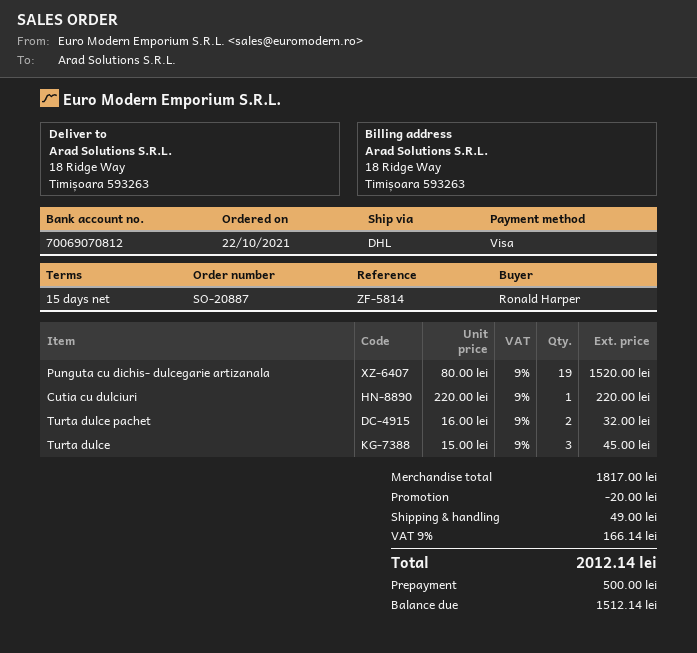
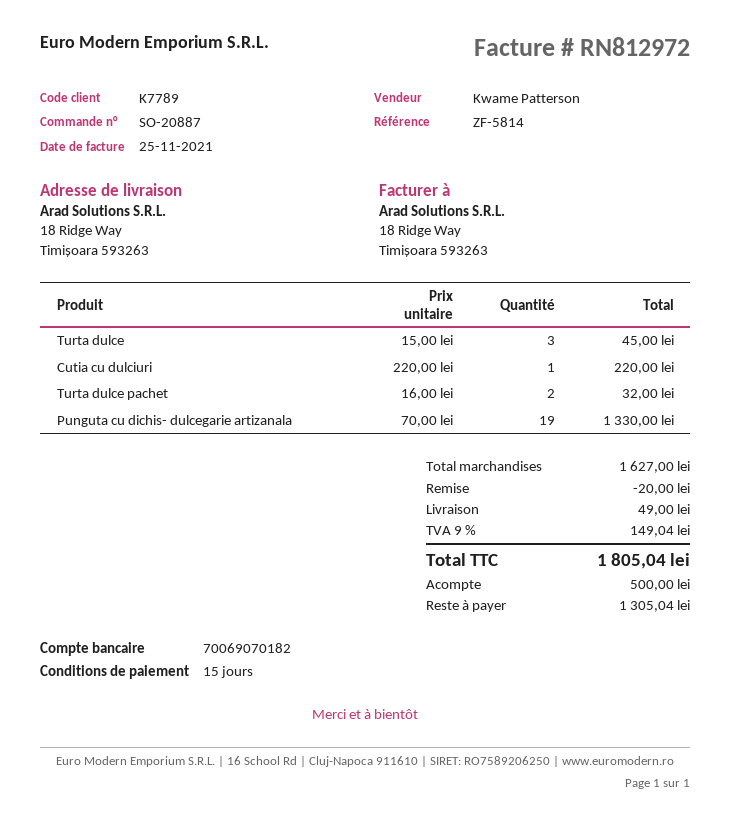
bank account: 70069070812 -> 70069070182
Punguta cu dichis- dulcegarie artizanala: 19 x 80.00 = 1520.00 -> 19 x 70.00 = 1330.00
subtotal: 1817.00 -> 1627.00
tax: 9% = 166.14 -> 9% = 149.04
total: 2012.14 -> 1805.04
balance: 1512.14 -> 1305.04

